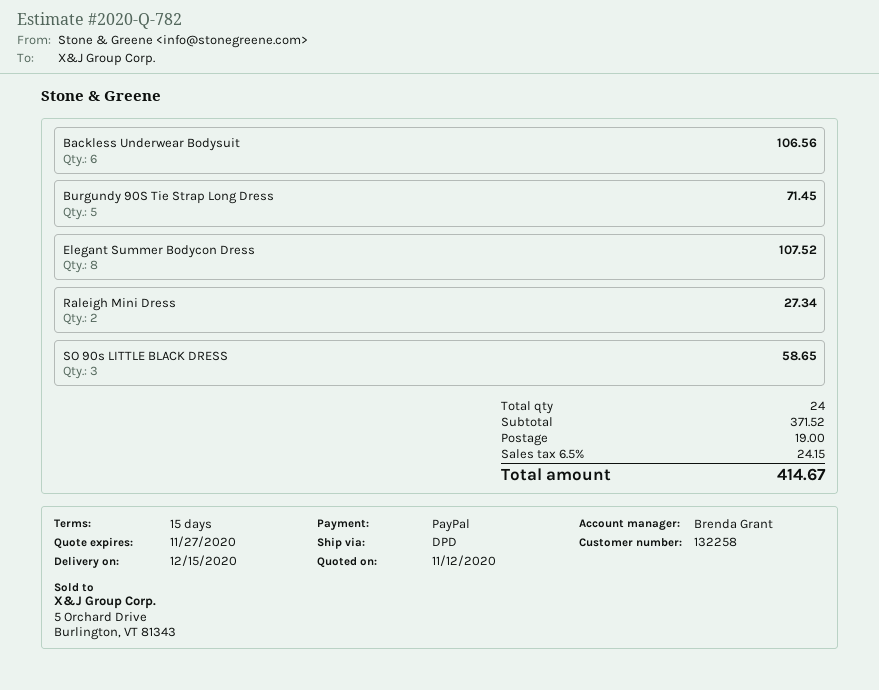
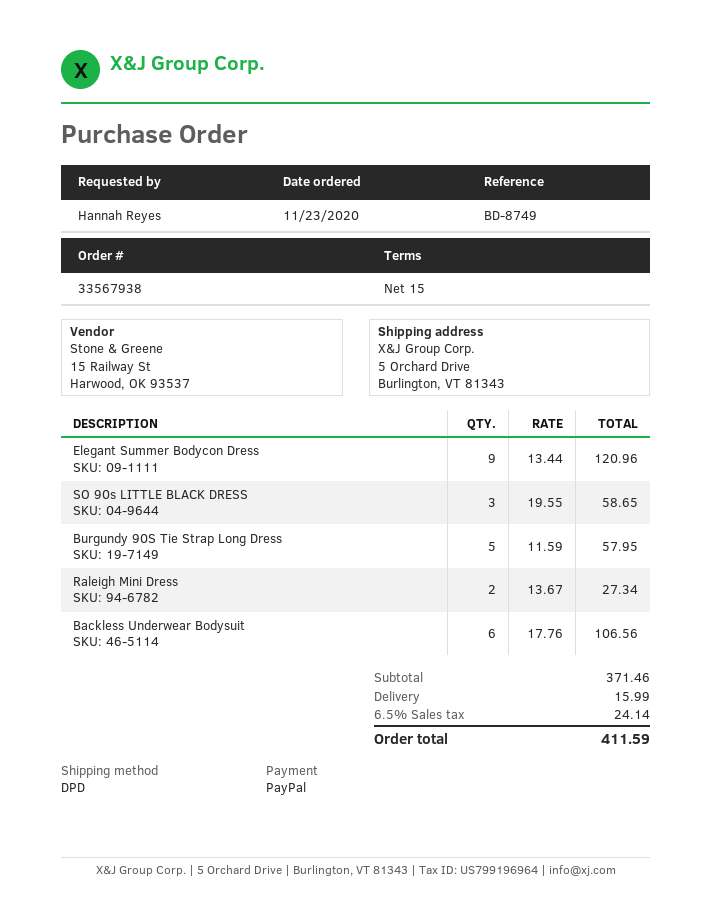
Burgundy 90S Tie Strap Long Dress: 5 for 71.45 -> 5 for 57.95
Elegant Summer Bodycon Dress: 8 for 107.52 -> 9 for 120.96
subtotal: 371.52 -> 371.46
shipping: 19.00 -> 15.99
tax: 6.5% = 24.15 -> 6.5% = 24.14
total: 414.67 -> 411.59

